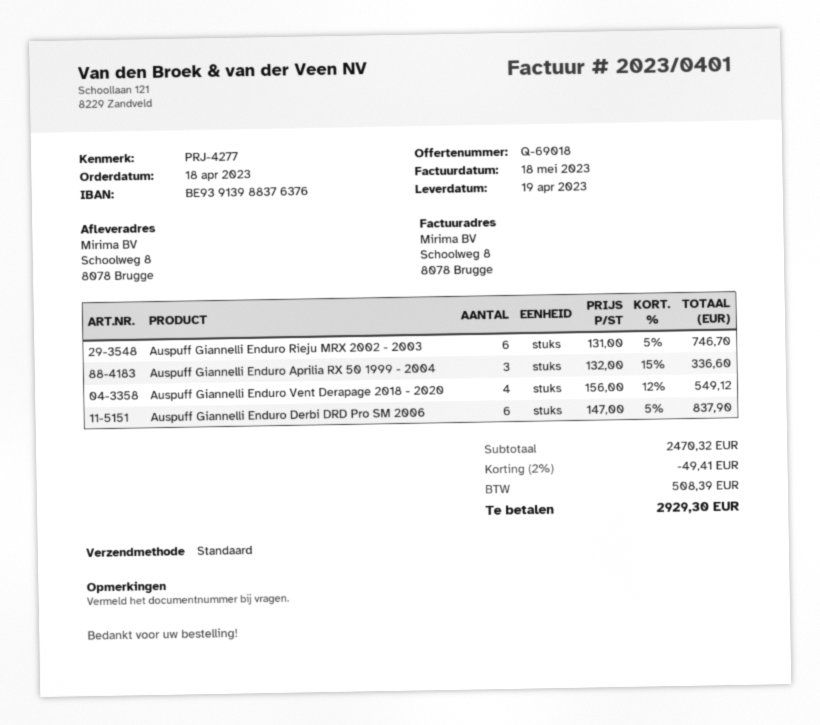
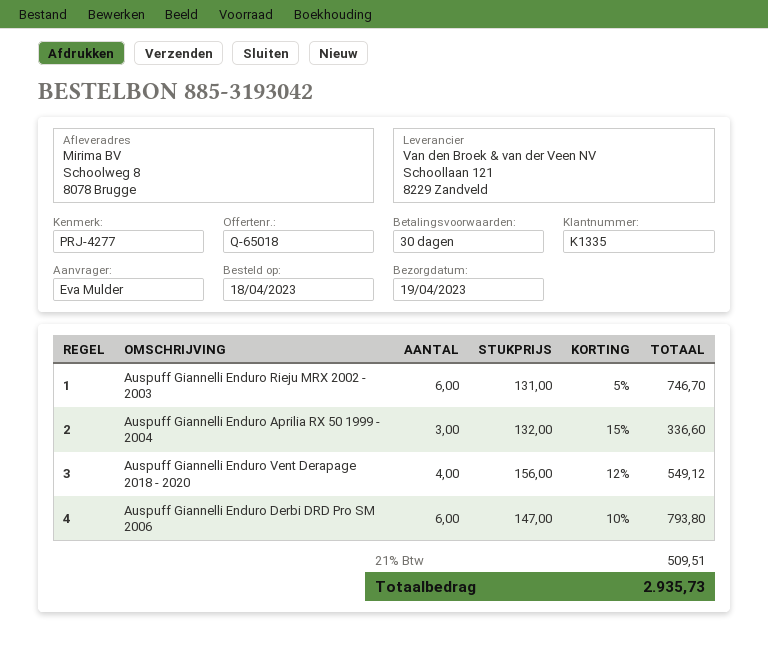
quote number: Q-69018 -> Q-65018
Auspuff Giannelli Enduro Derbi DRD Pro SM 2006: 6 x 147.00 - 5% = 837.90 -> 6 x 147.00 - 10% = 793.80
discount: 2% = 49.41 -> none
tax: 508.39 -> 509.51
total: 2929.30 -> 2935.73

